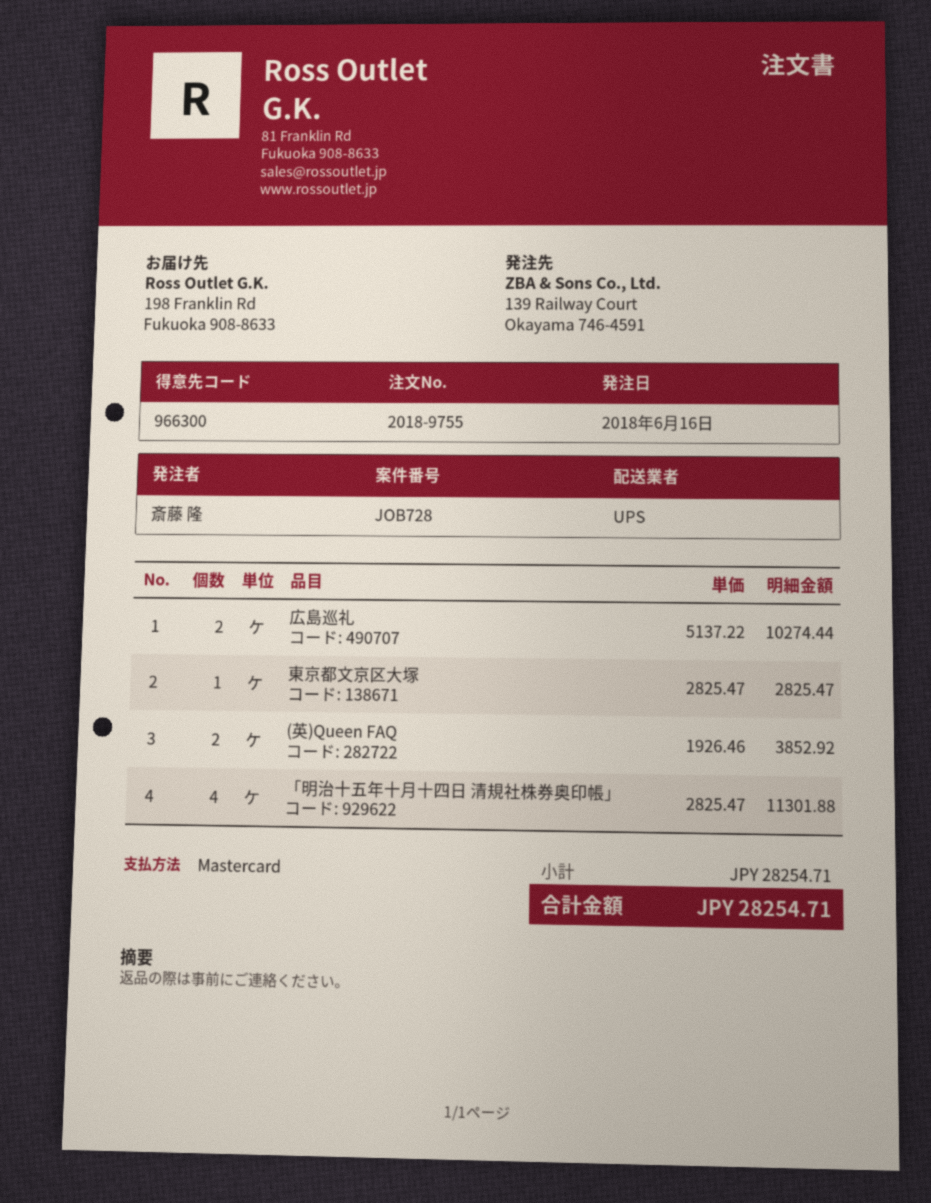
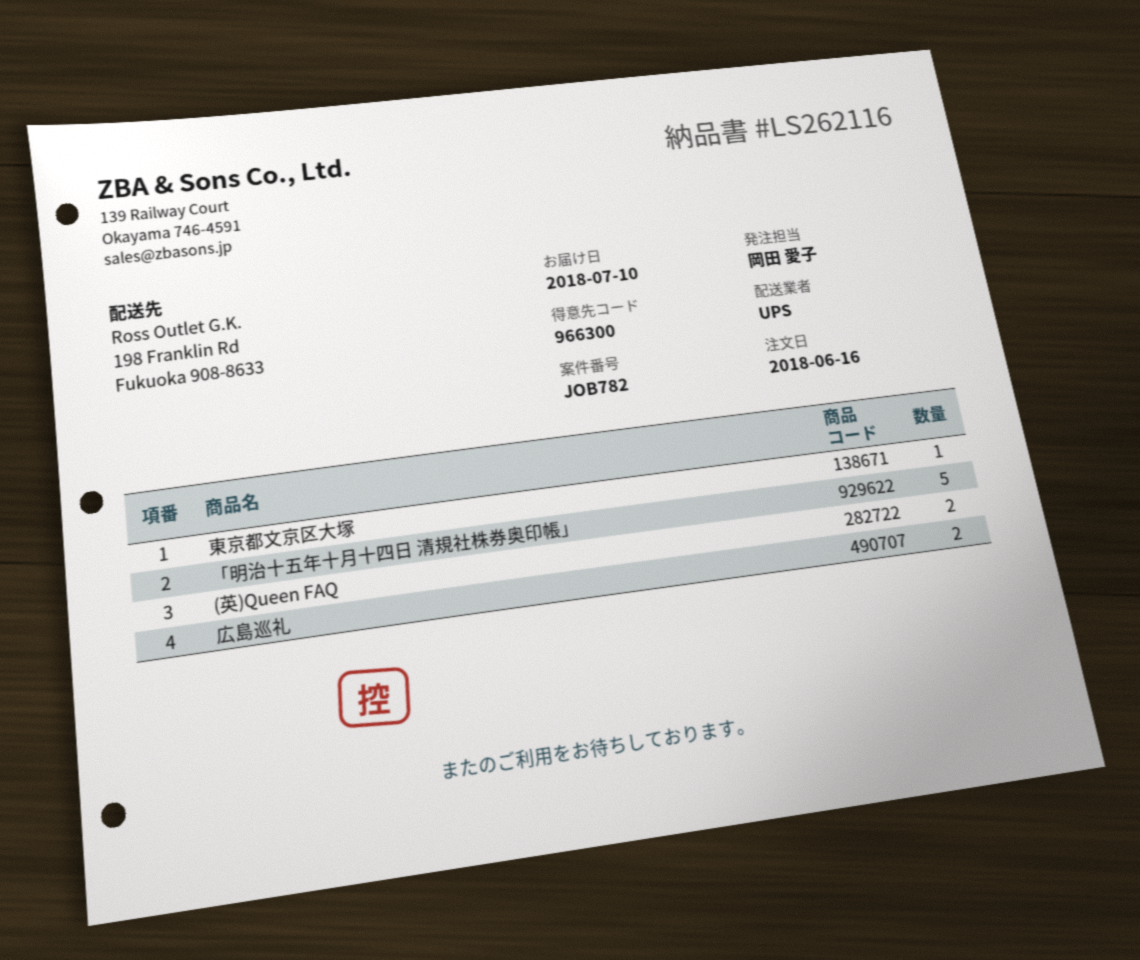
reference: JOB728 -> JOB782
ordered by: 斎藤 隆 -> 岡田 愛子
「明治十五年十月十四日 清規社株券奥印帳」: 4 -> 5

